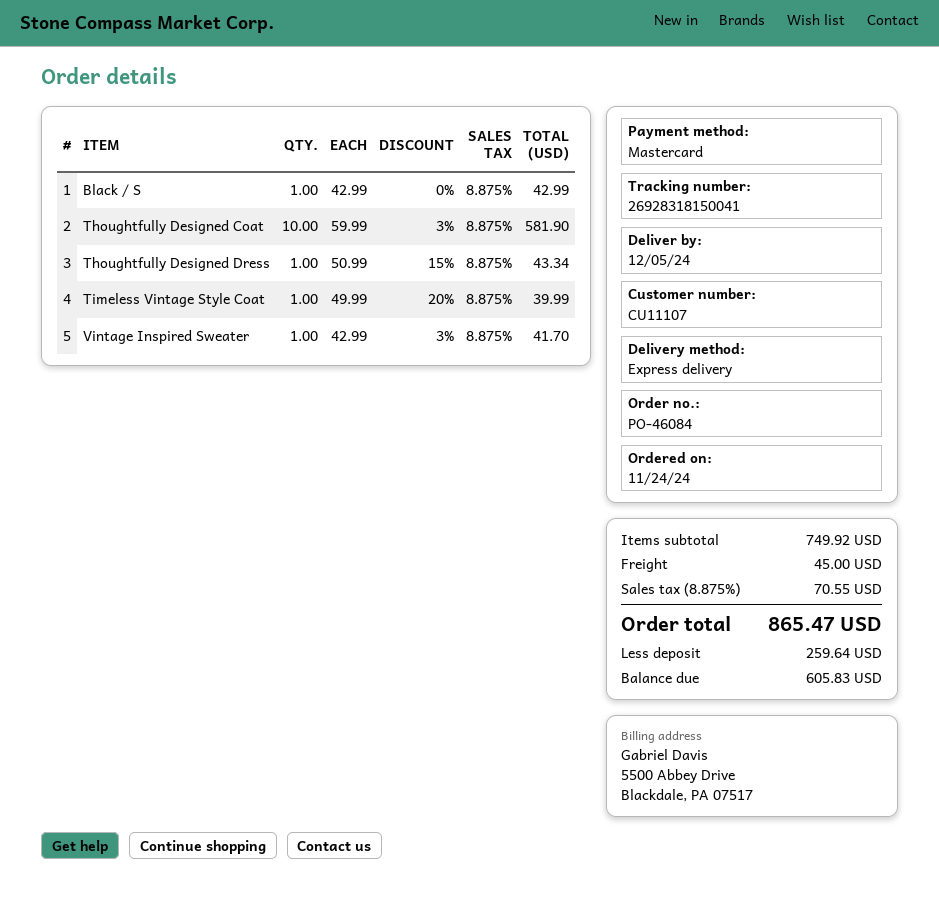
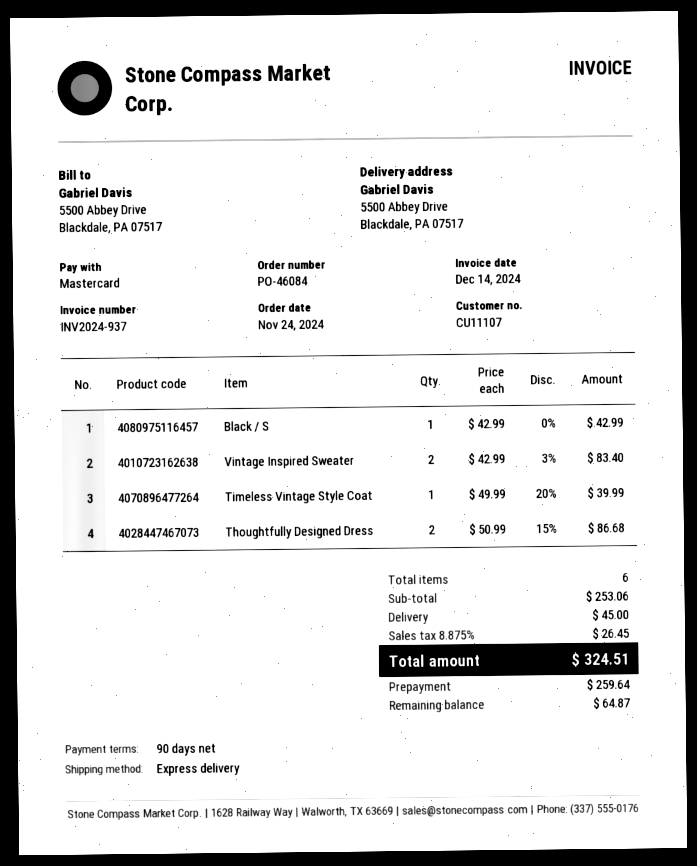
Thoughtfully Designed Coat: 10 x 59.99 - 3% = 581.90 -> none
Thoughtfully Designed Dress: 1 x 50.99 - 15% = 43.34 -> 2 x 50.99 - 15% = 86.68
Vintage Inspired Sweater: 1 x 42.99 - 3% = 41.70 -> 2 x 42.99 - 3% = 83.40
subtotal: 749.92 -> 253.06
tax: 8.875% = 70.55 -> 8.875% = 26.45
total: 865.47 -> 324.51
balance: 605.83 -> 64.87

